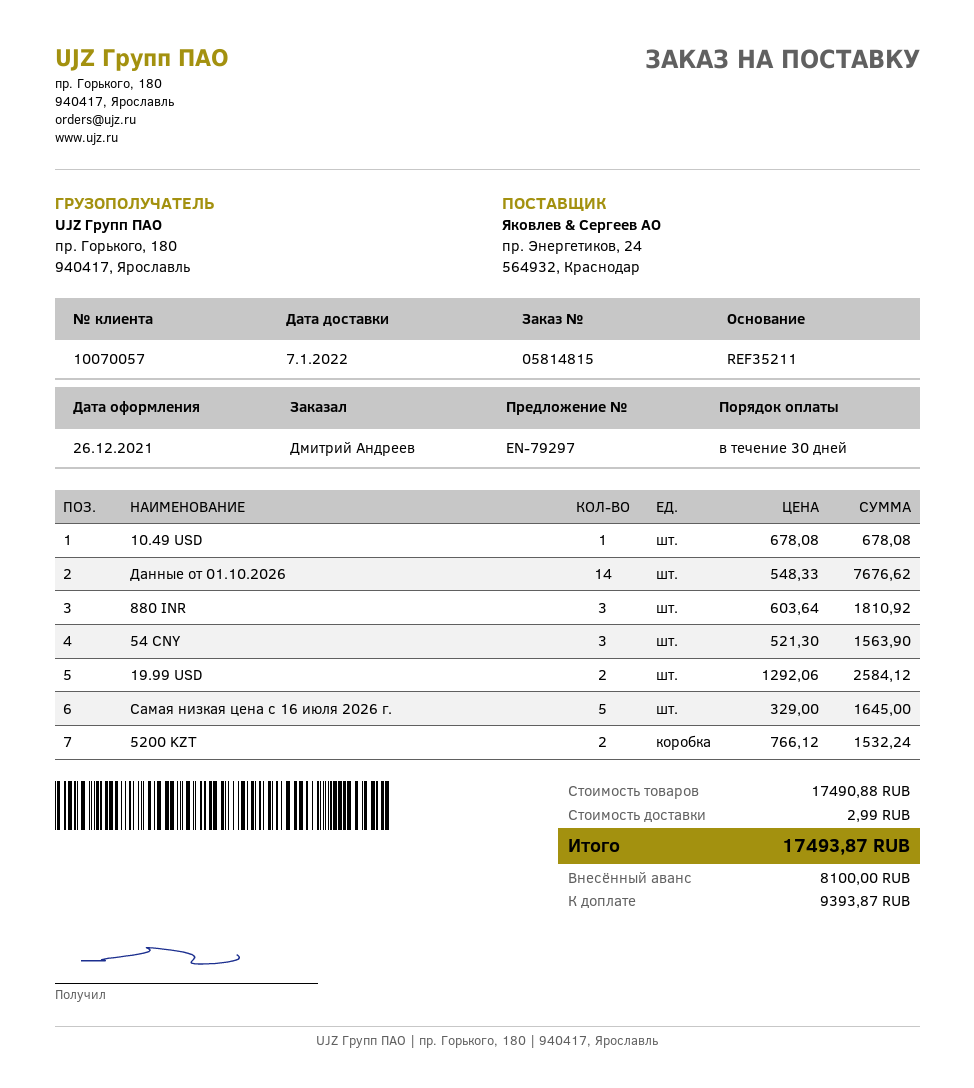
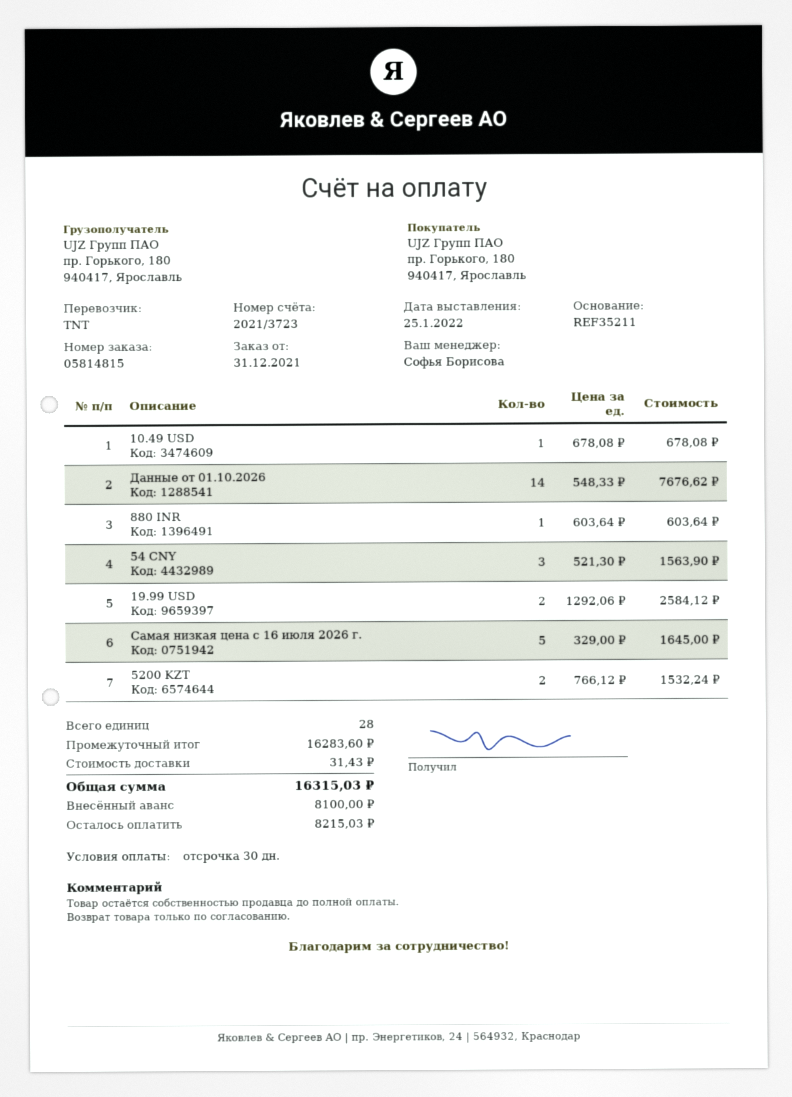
order date: 2021-12-26 -> 2021-12-31
880 INR: 3 x 603.64 = 1810.92 -> 1 x 603.64 = 603.64
subtotal: 17490.88 -> 16283.60
shipping: 2.99 -> 31.43
total: 17493.87 -> 16315.03
balance: 9393.87 -> 8215.03

